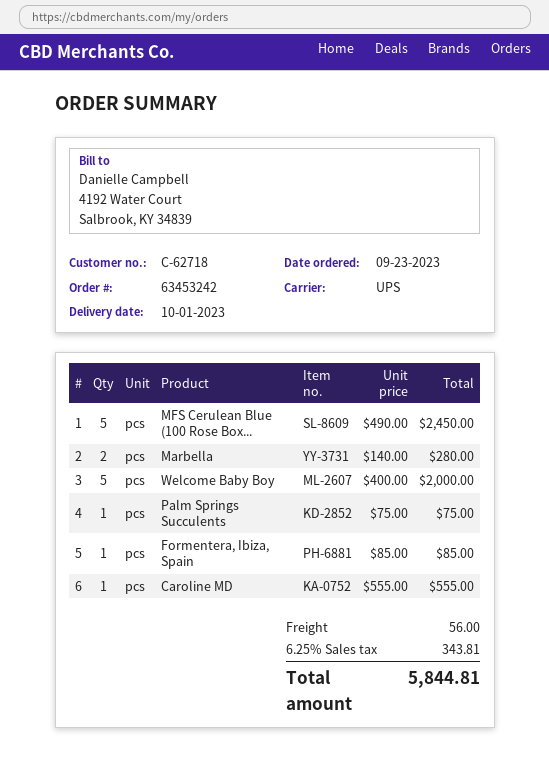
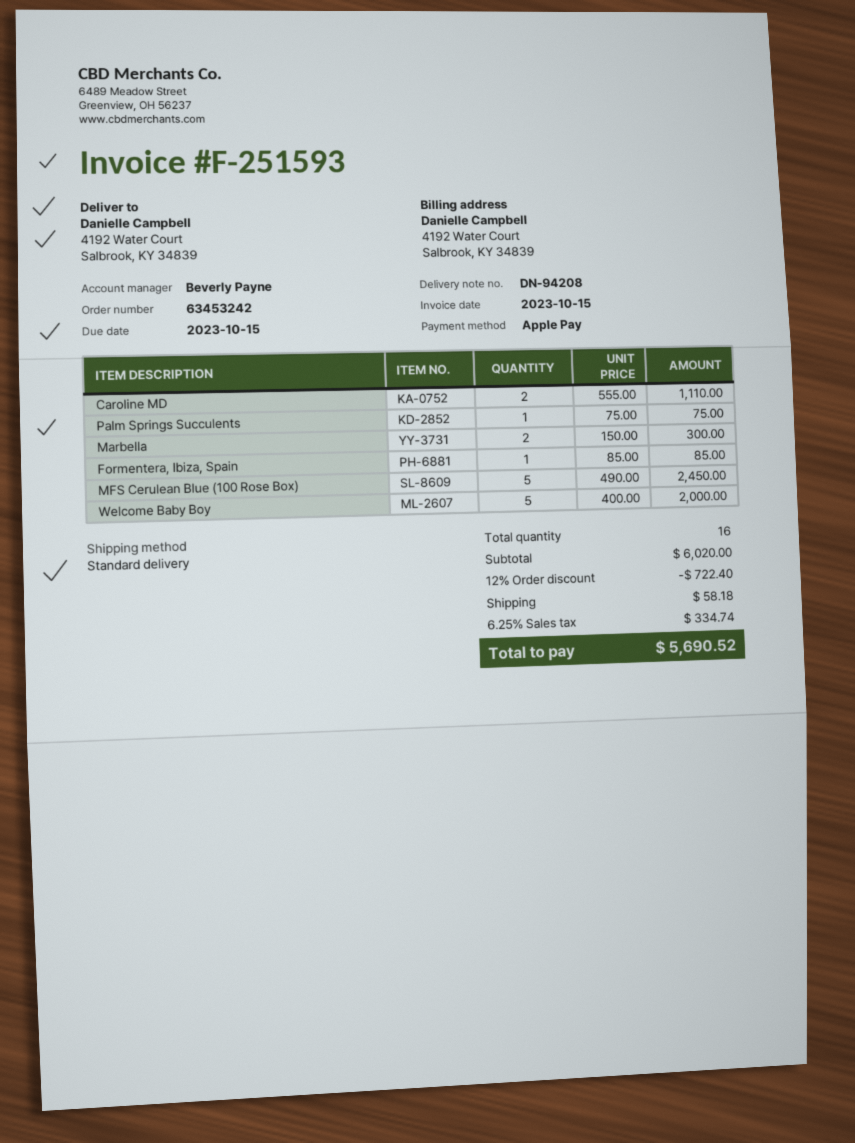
shipping method: UPS -> standard
Marbella: 2 x 140.00 = 280.00 -> 2 x 150.00 = 300.00
Caroline MD: 1 x 555.00 = 555.00 -> 2 x 555.00 = 1110.00
discount: none -> 12% = 722.40
shipping: 56.00 -> 58.18
tax: 6.25% = 343.81 -> 6.25% = 334.74
total: 5844.81 -> 5690.52

